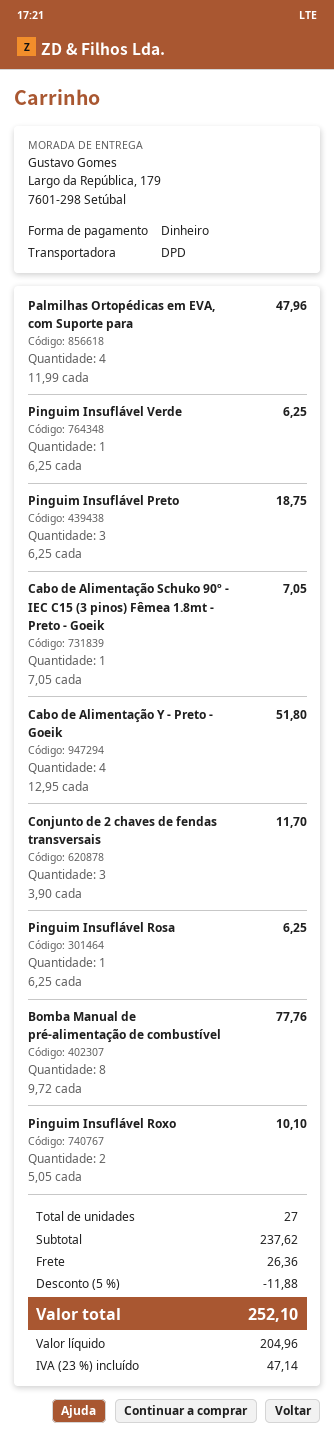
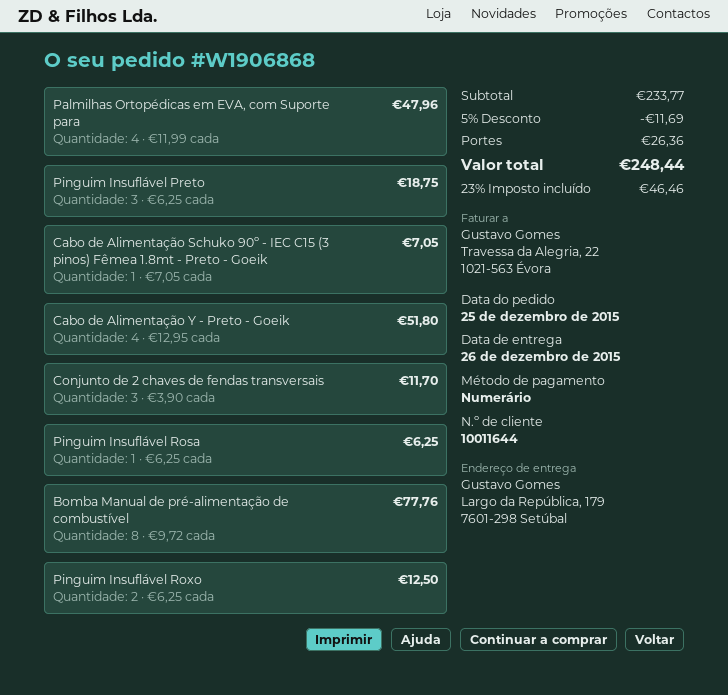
Pinguim Insuflável Verde: 1 x 6.25 = 6.25 -> none
Pinguim Insuflável Roxo: 2 x 5.05 = 10.10 -> 2 x 6.25 = 12.50
subtotal: 237.62 -> 233.77
discount: 5% = 11.88 -> 5% = 11.69
tax: 23% = 47.14 -> 23% = 46.46
total: 252.10 -> 248.44

